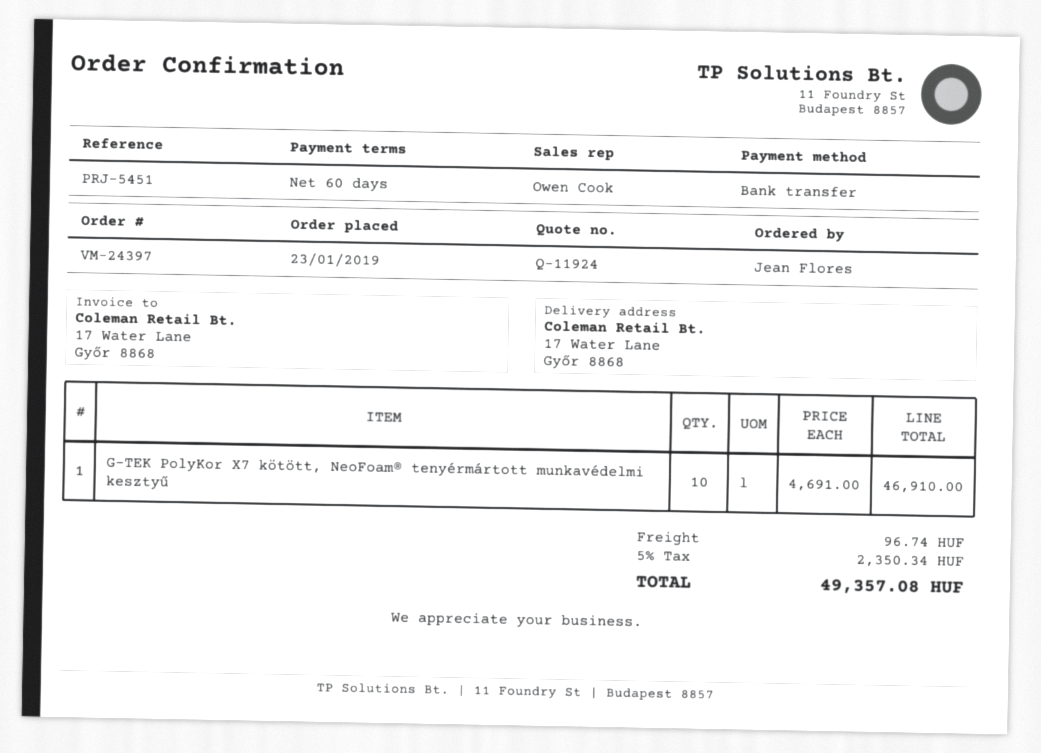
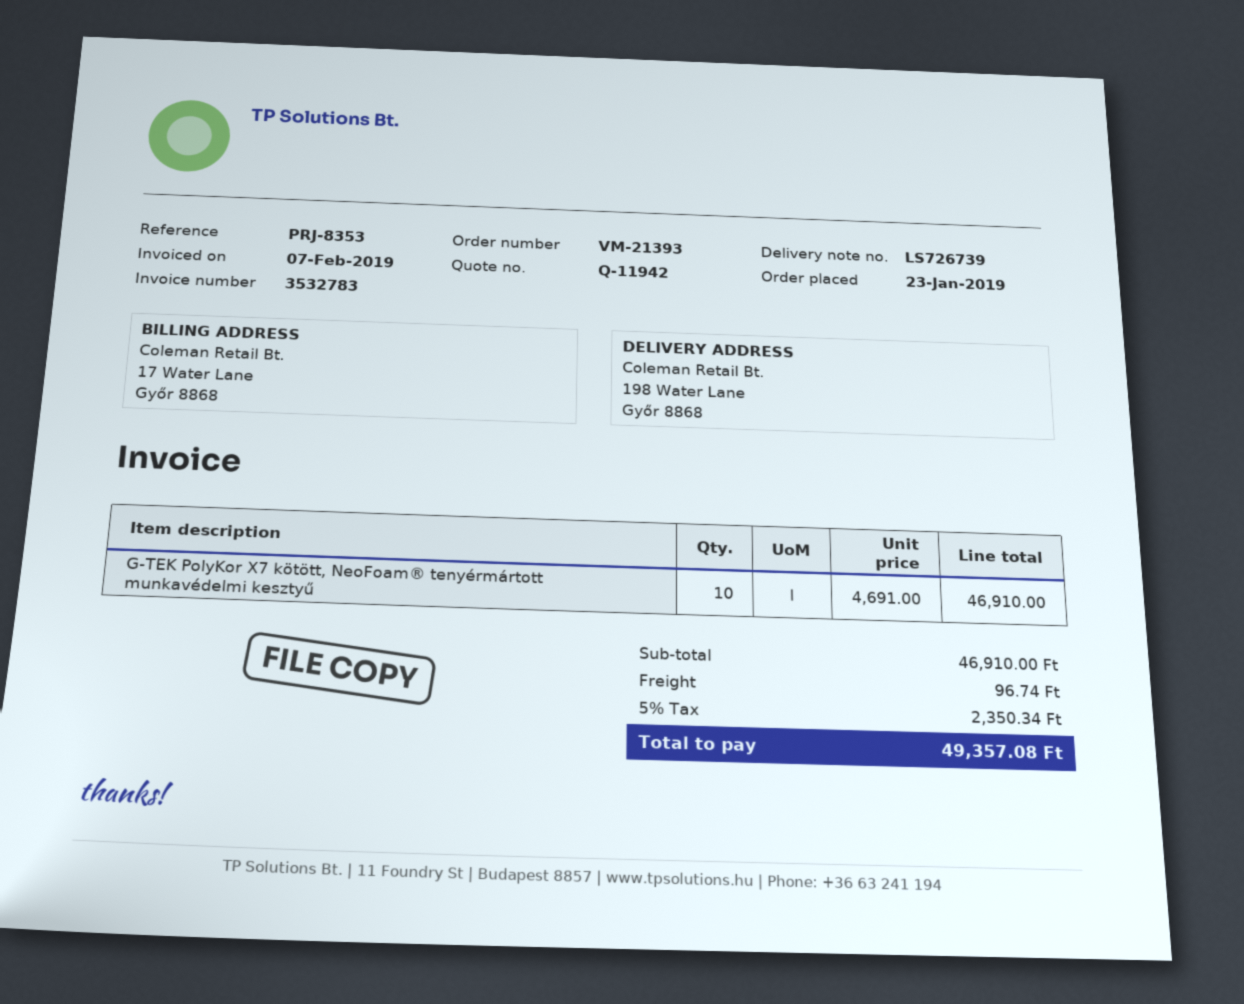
quote number: Q-11924 -> Q-11942
order number: VM-24397 -> VM-21393
reference: PRJ-5451 -> PRJ-8353
ship to: 17 Water Lane, Győr 8868 -> 198 Water Lane, Győr 8868

